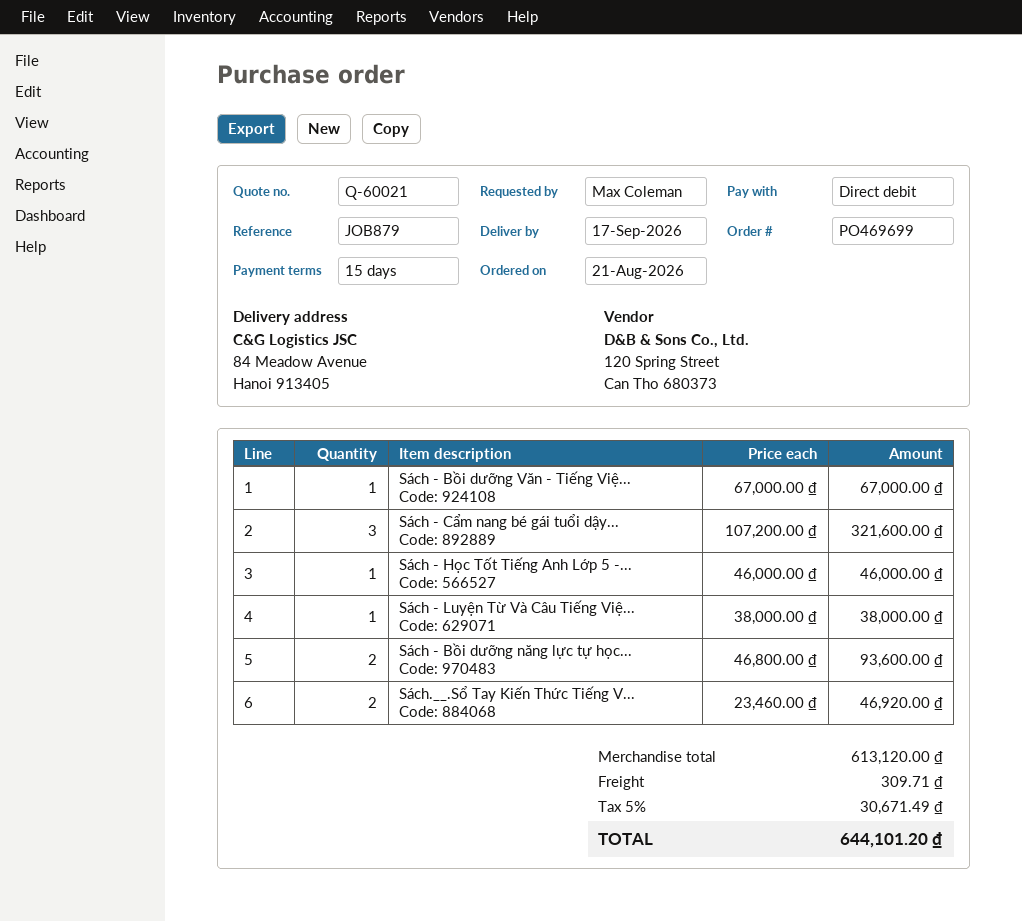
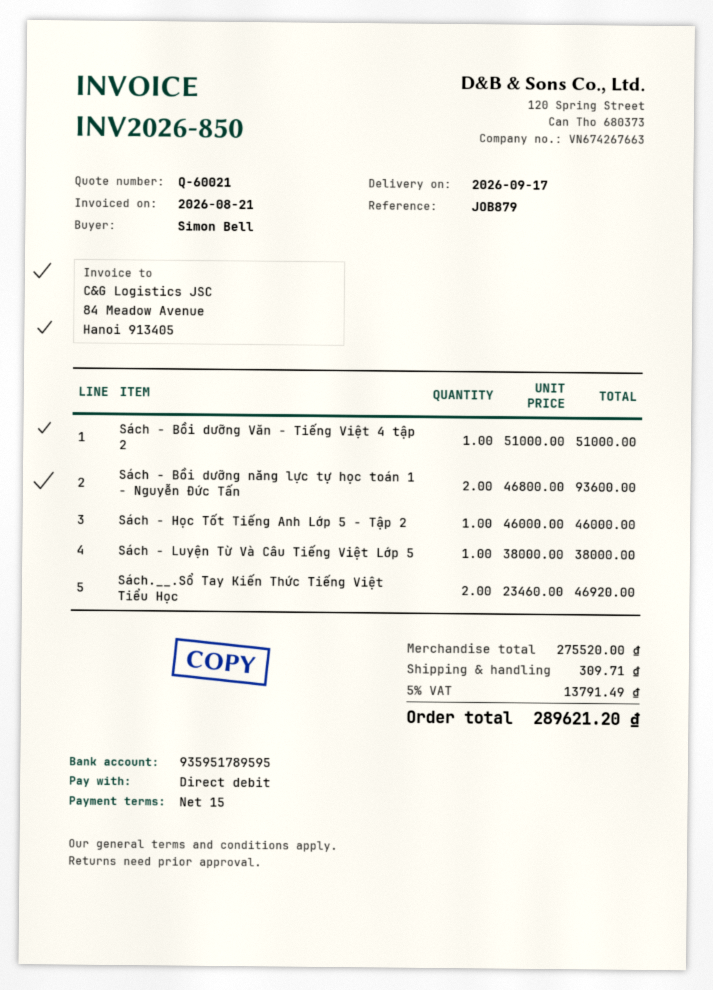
ordered by: Max Coleman -> Simon Bell
Sách - Bồi dưỡng Văn - Tiếng Việ...: 1 x 67000.00 = 67000.00 -> 1 x 51000.00 = 51000.00
Sách - Cẩm nang bé gái tuổi dậy...: 3 x 107200.00 = 321600.00 -> none
subtotal: 613120.00 -> 275520.00
tax: 5% = 30671.49 -> 5% = 13791.49
total: 644101.20 -> 289621.20

